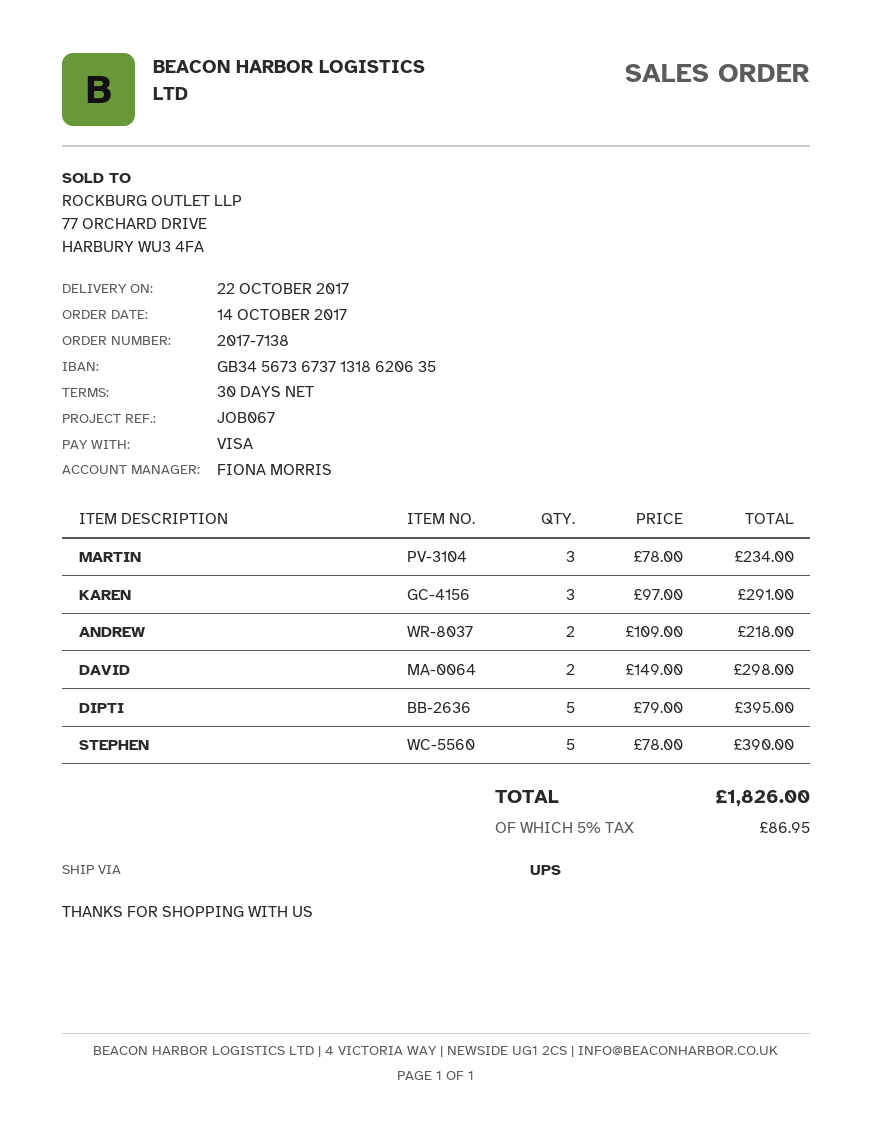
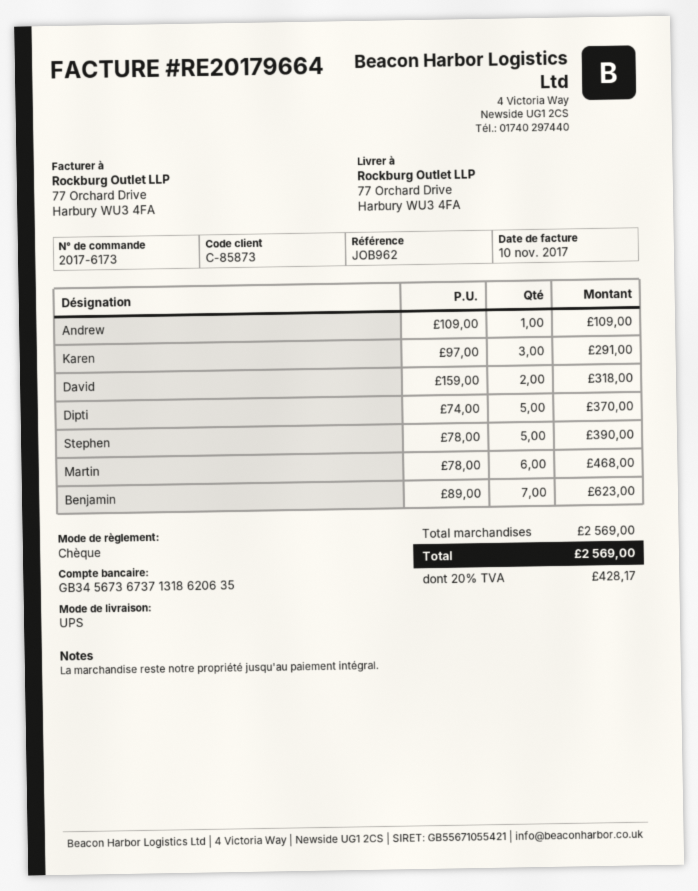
order number: 2017-7138 -> 2017-6173
reference: JOB067 -> JOB962
payment method: Visa -> cheque
MARTIN: 3 x 78.00 = 234.00 -> 6 x 78.00 = 468.00
ANDREW: 2 x 109.00 = 218.00 -> 1 x 109.00 = 109.00
DAVID: 2 x 149.00 = 298.00 -> 2 x 159.00 = 318.00
DIPTI: 5 x 79.00 = 395.00 -> 5 x 74.00 = 370.00
Benjamin: none -> 7 x 89.00 = 623.00
tax: 5% = 86.95 -> 20% = 428.17
total: 1826.00 -> 2569.00

